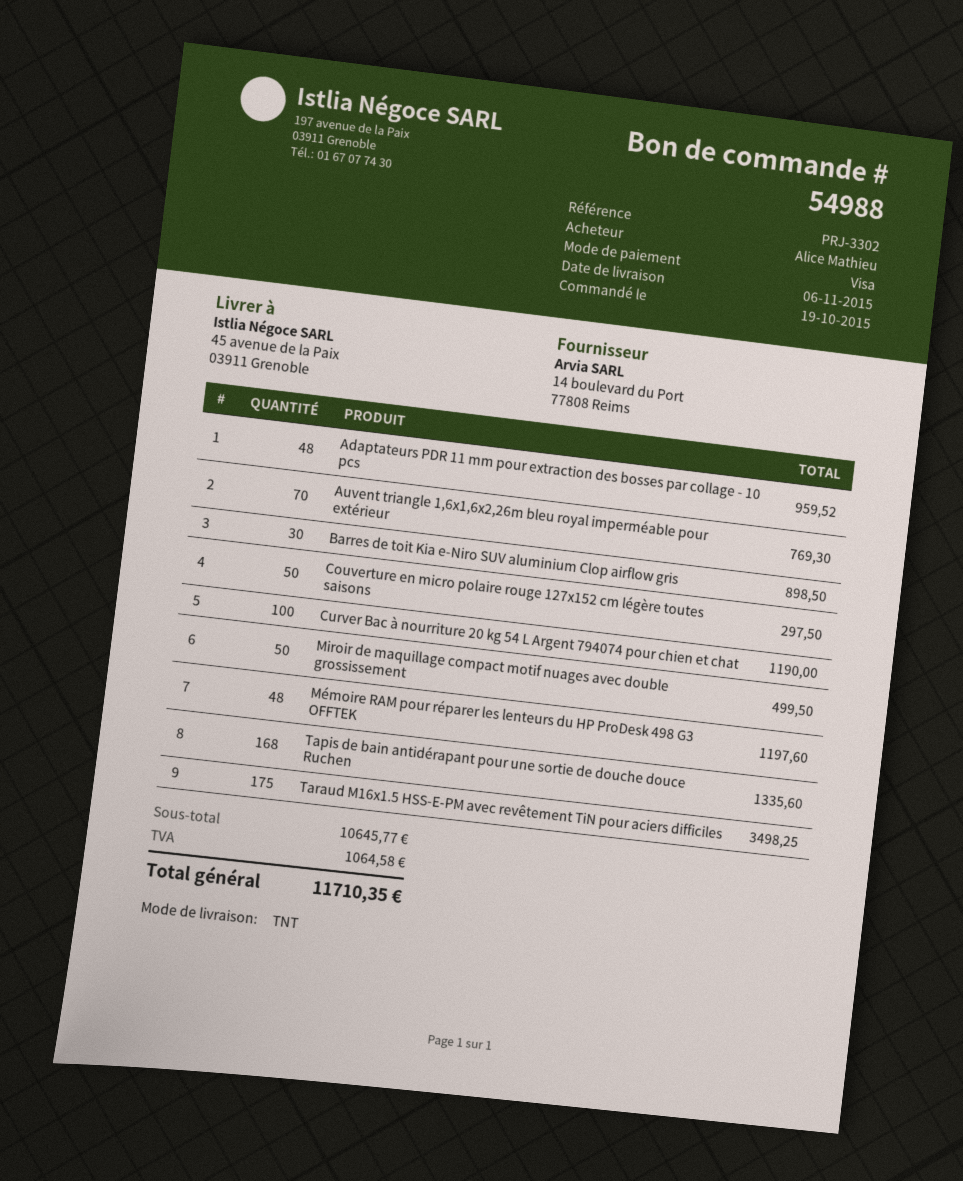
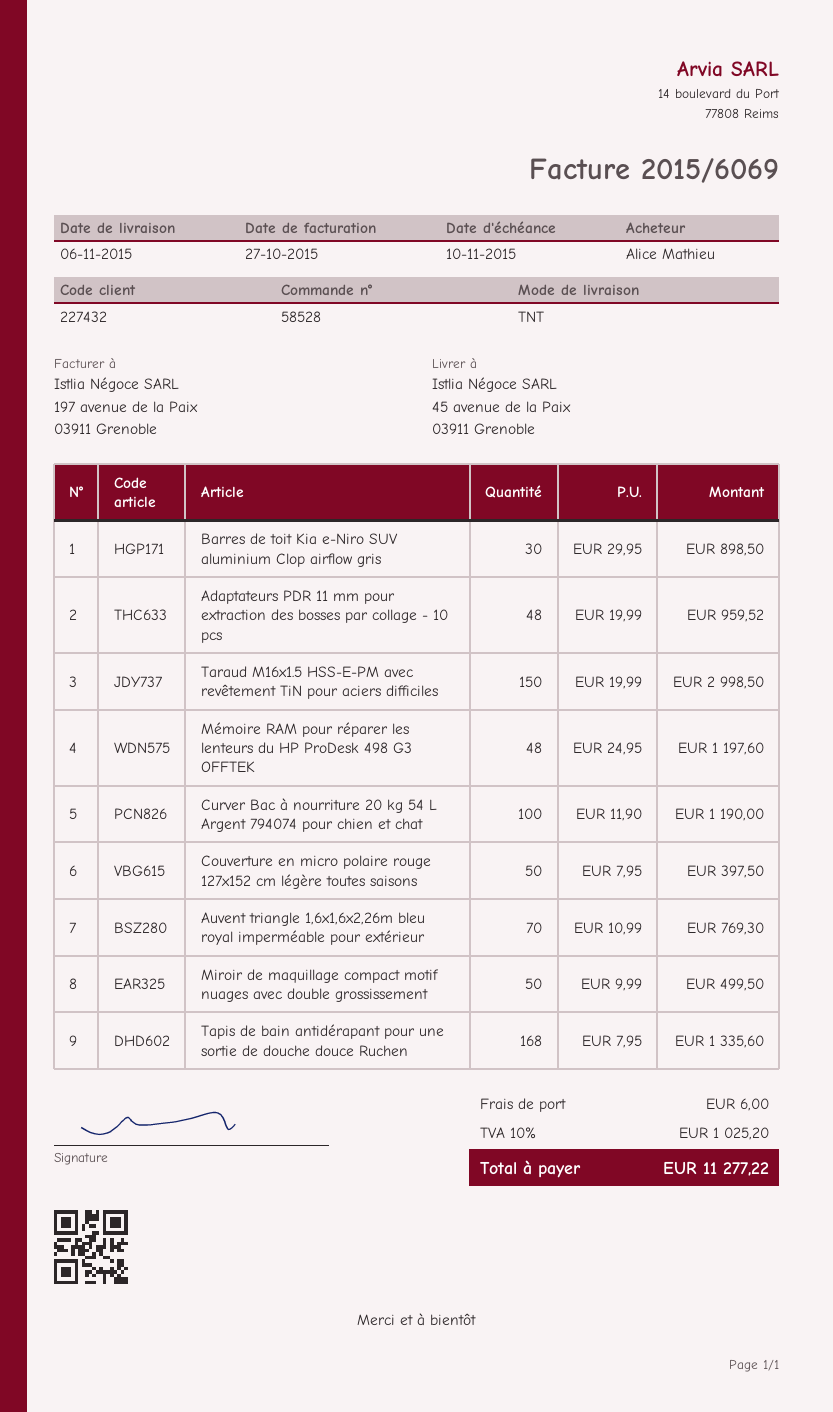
order number: 54988 -> 58528
Couverture en micro polaire rouge 127x152 cm légère toutes saisons: 50 for 297.50 -> 50 for 397.50
Taraud M16x1.5 HSS-E-PM avec revêtement TiN pour aciers difficiles: 175 for 3498.25 -> 150 for 2998.50
shipping: none -> 6.00
tax: 1064.58 -> 1025.20
total: 11710.35 -> 11277.22

